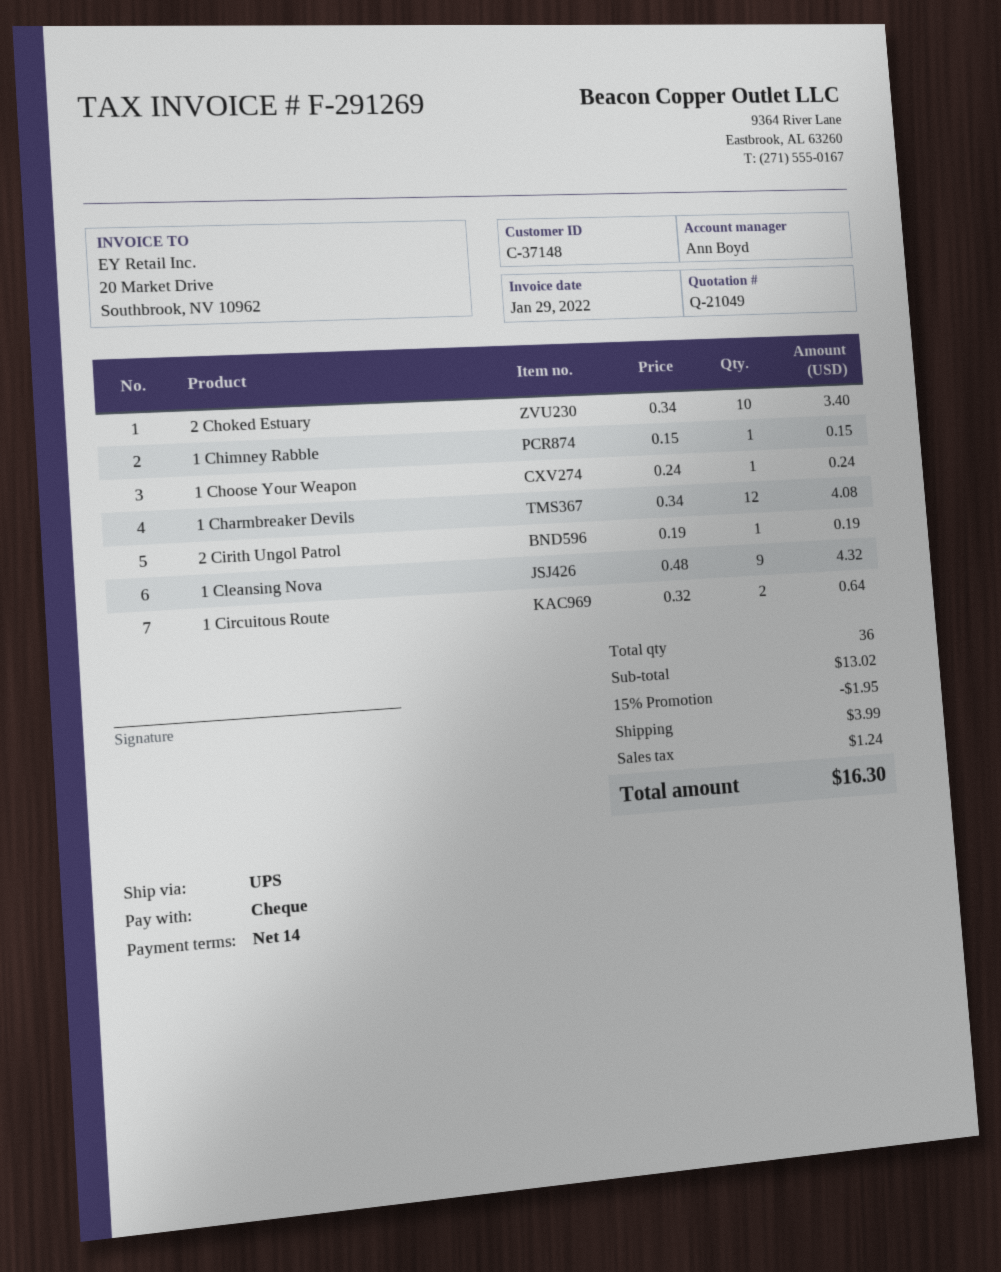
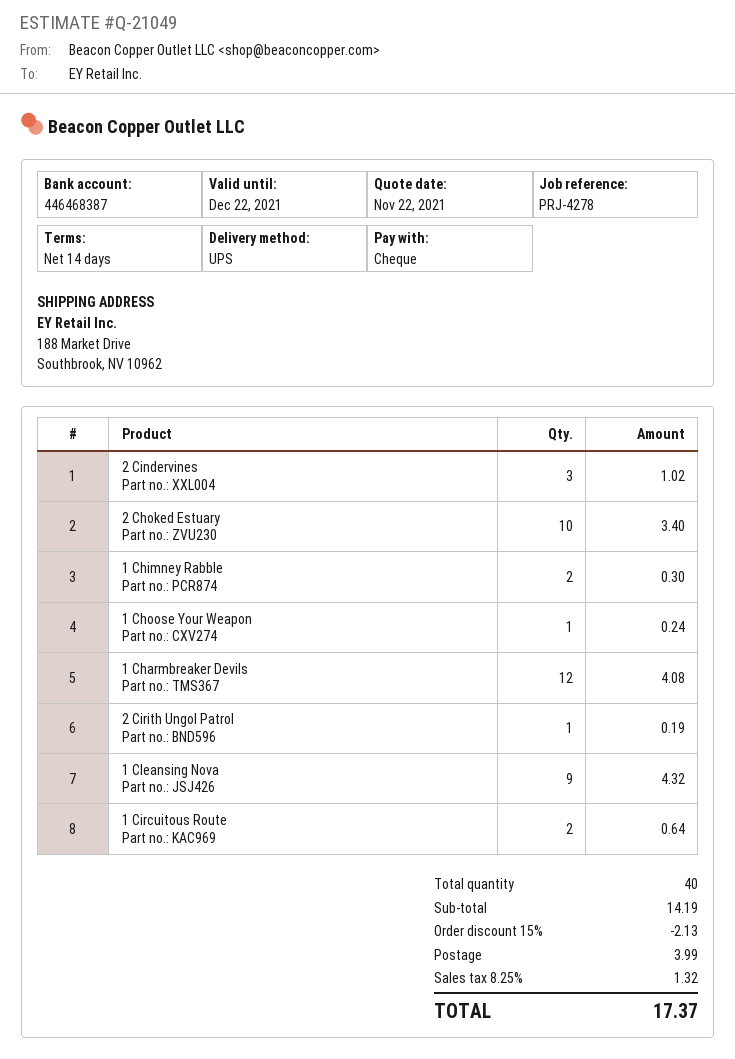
1 Chimney Rabble: 1 for 0.15 -> 2 for 0.30
2 Cindervines: none -> 3 for 1.02
total quantity: 36 -> 40
subtotal: 13.02 -> 14.19
discount: 15% = 1.95 -> 15% = 2.13
tax: 1.24 -> 1.32
total: 16.30 -> 17.37

